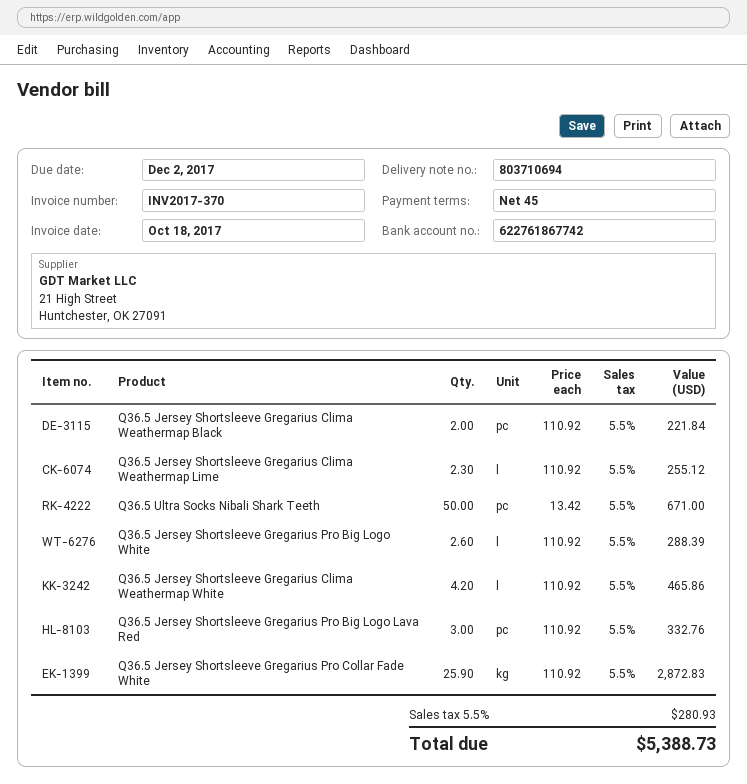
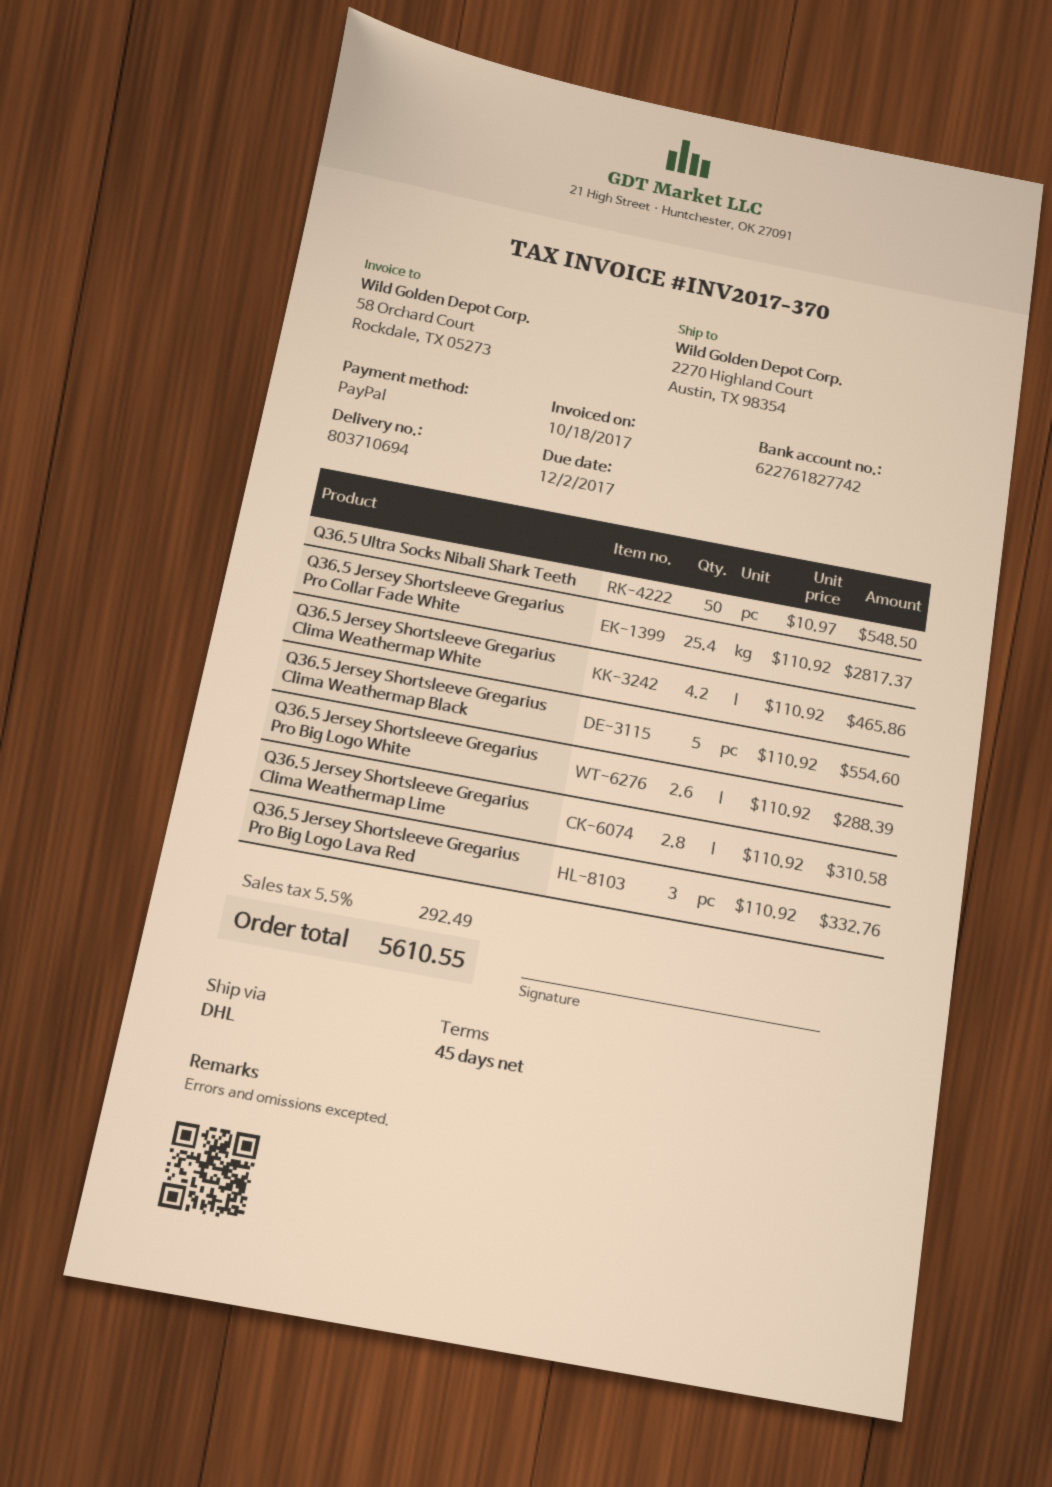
bank account: 622761867742 -> 622761827742
Q36.5 Jersey Shortsleeve Gregarius Clima Weathermap Black: 2 x 110.92 = 221.84 -> 5 x 110.92 = 554.60
Q36.5 Jersey Shortsleeve Gregarius Clima Weathermap Lime: 2.3 x 110.92 = 255.12 -> 2.8 x 110.92 = 310.58
Q36.5 Ultra Socks Nibali Shark Teeth: 50 x 13.42 = 671.00 -> 50 x 10.97 = 548.50
Q36.5 Jersey Shortsleeve Gregarius Pro Collar Fade White: 25.9 x 110.92 = 2872.83 -> 25.4 x 110.92 = 2817.37
tax: 5.5% = 280.93 -> 5.5% = 292.49
total: 5388.73 -> 5610.55

